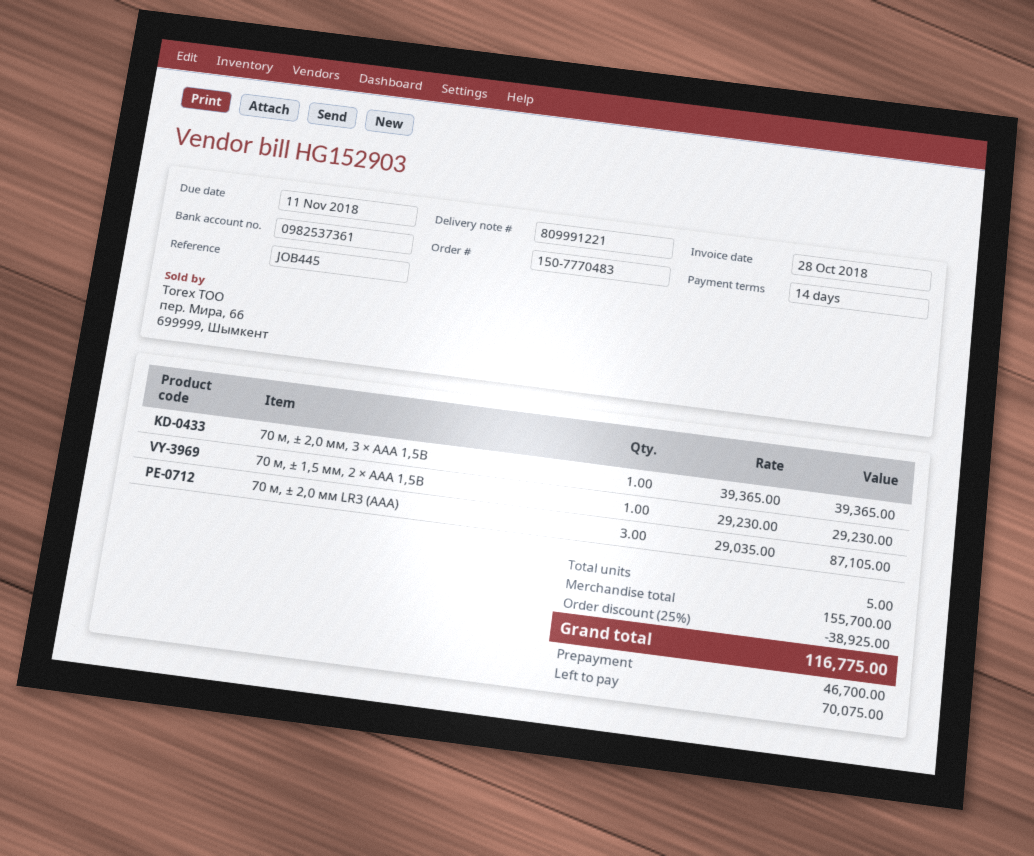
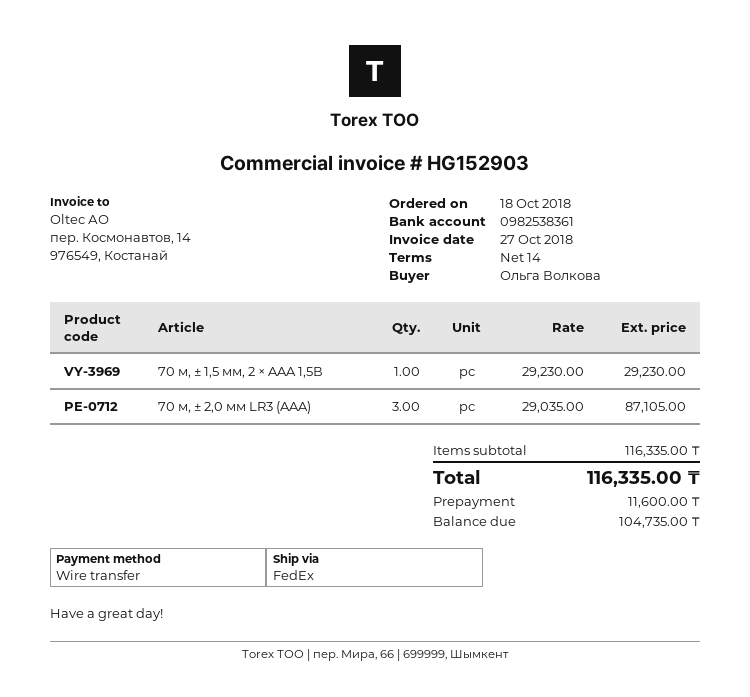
invoice date: 2018-10-28 -> 2018-10-27
bank account: 0982537361 -> 0982538361
70 м, ± 2,0 мм, 3 × AAA 1,5В: 1 x 39365.00 = 39365.00 -> none
subtotal: 155700.00 -> 116335.00
discount: 25% = 38925.00 -> none
total: 116775.00 -> 116335.00
deposit: 46700.00 -> 11600.00
balance: 70075.00 -> 104735.00

